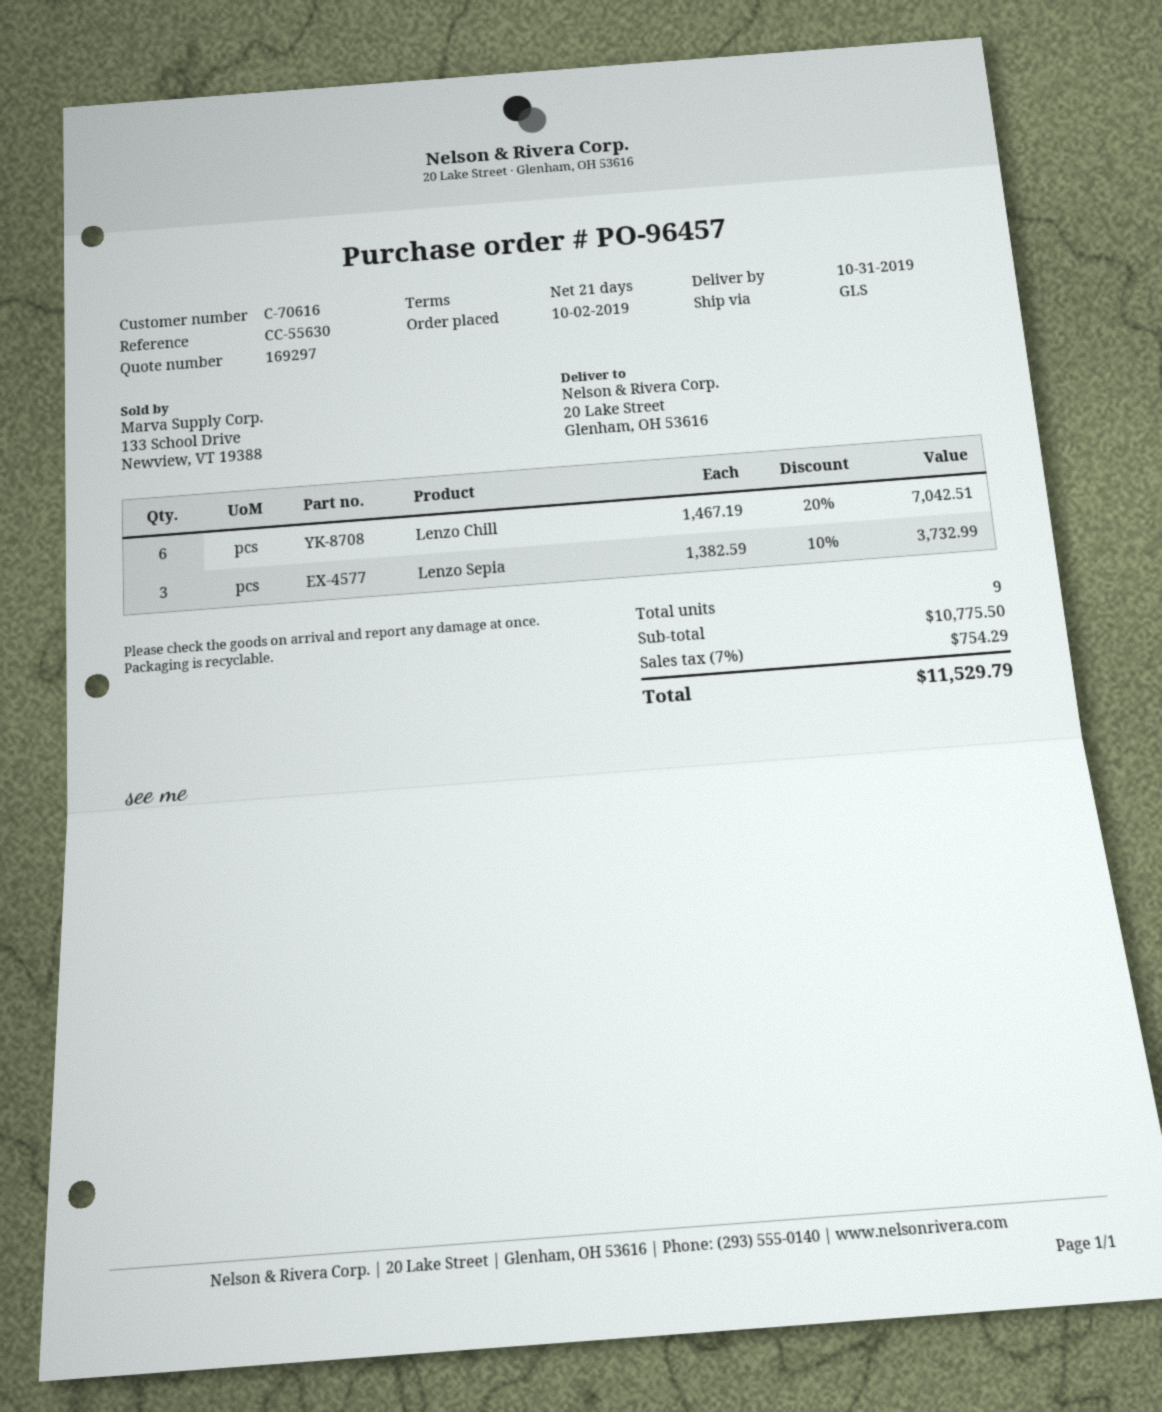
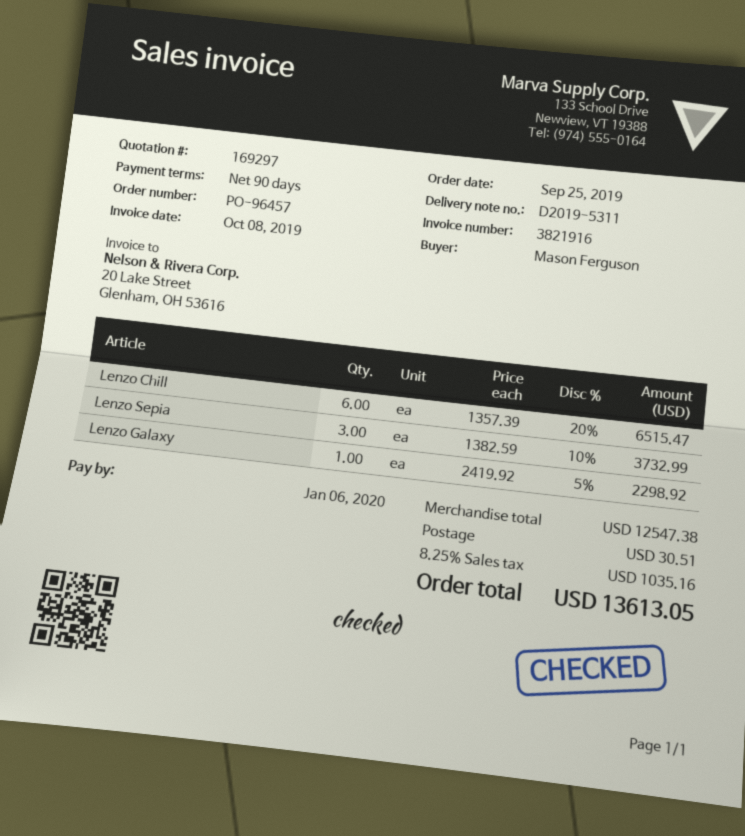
order date: 2019-10-02 -> 2019-09-25
payment terms: 21 days -> 90 days
Lenzo Chill: 6 x 1467.19 - 20% = 7042.51 -> 6 x 1357.39 - 20% = 6515.47
Lenzo Galaxy: none -> 1 x 2419.92 - 5% = 2298.92
subtotal: 10775.50 -> 12547.38
shipping: none -> 30.51
tax: 7% = 754.29 -> 8.25% = 1035.16
total: 11529.79 -> 13613.05

